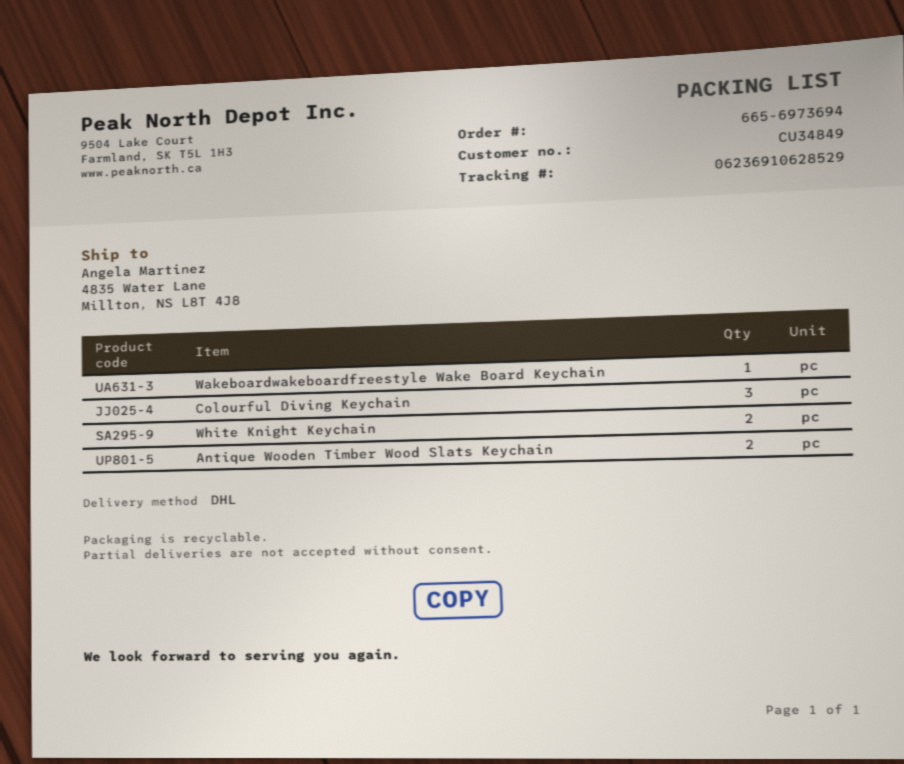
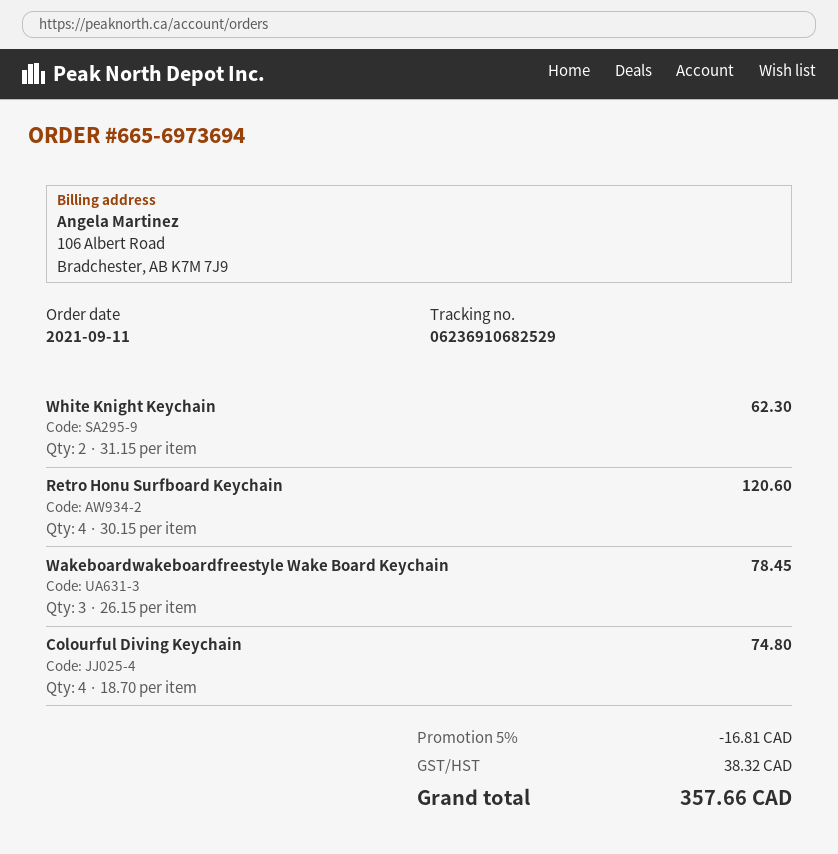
tracking number: 06236910628529 -> 06236910682529
Wakeboardwakeboardfreestyle Wake Board Keychain: 1 -> 3
Colourful Diving Keychain: 3 -> 4
Antique Wooden Timber Wood Slats Keychain: 2 -> none
Retro Honu Surfboard Keychain: none -> 4

